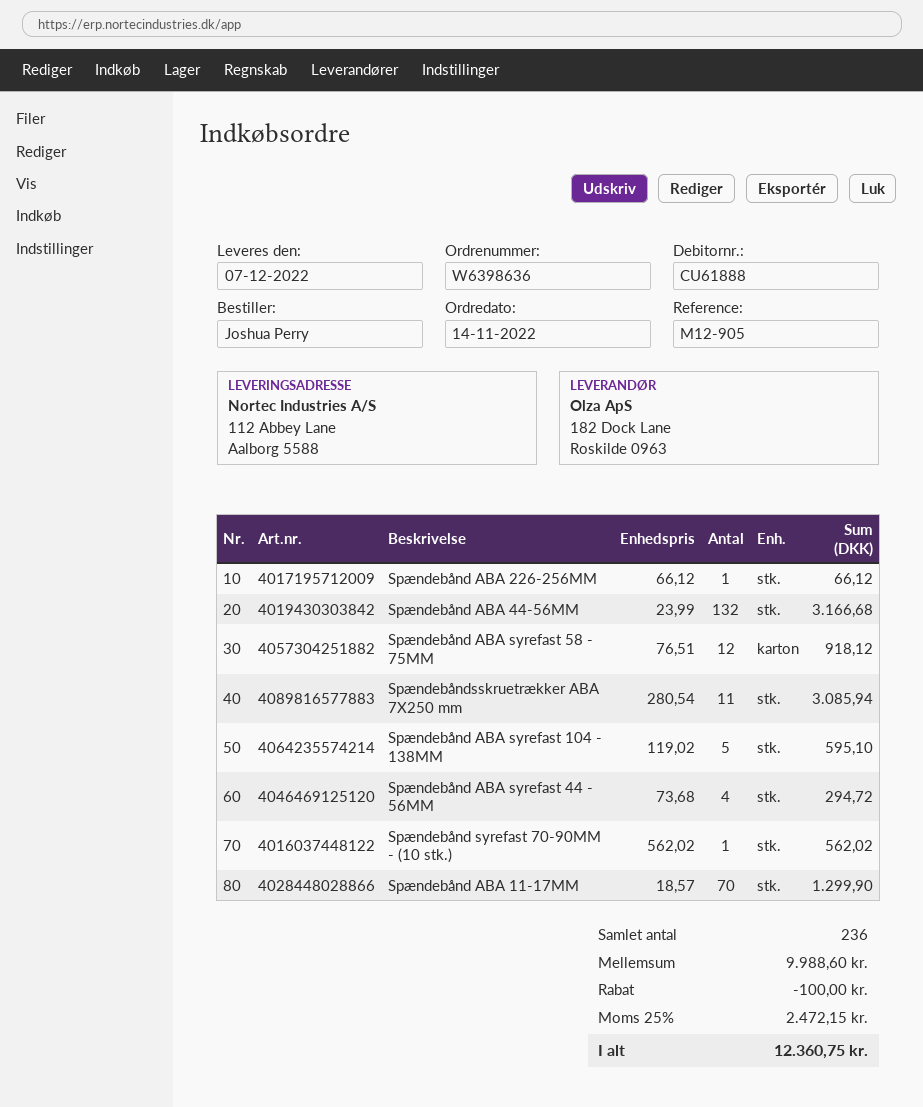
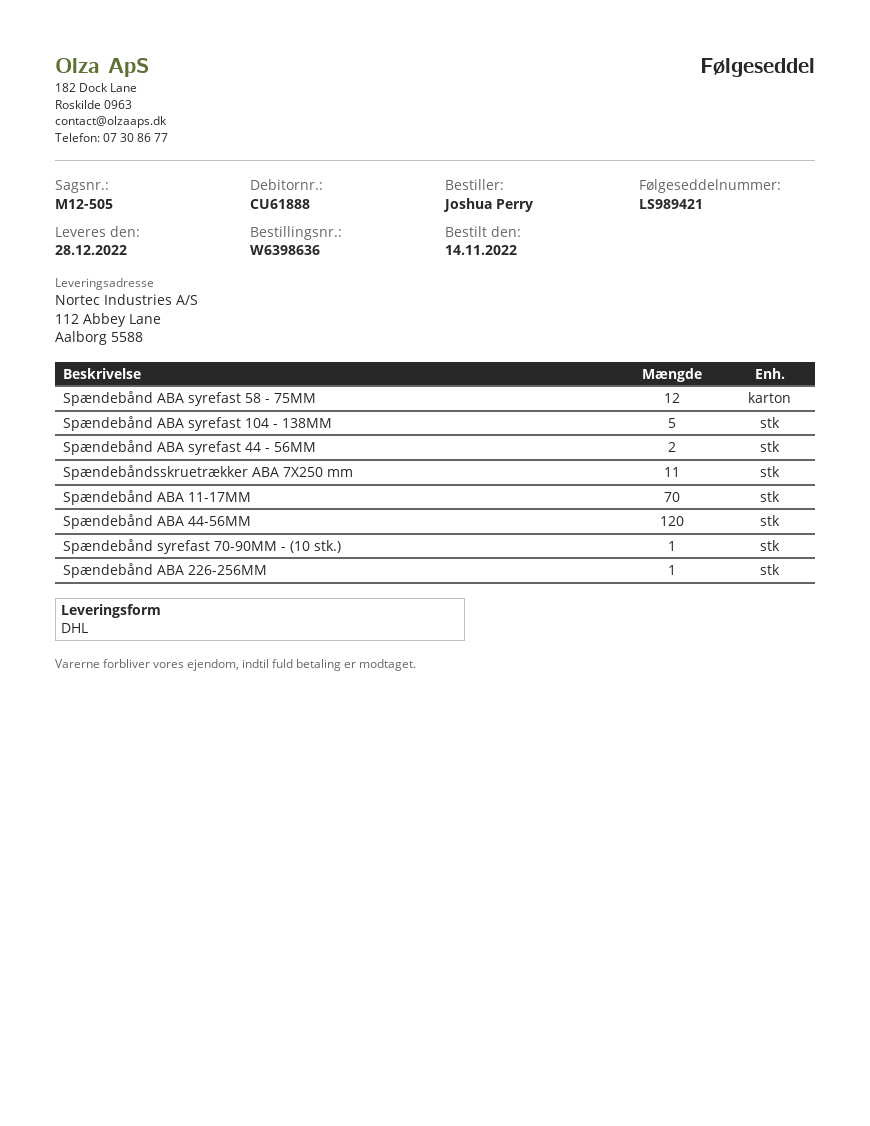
delivery date: 2022-12-07 -> 2022-12-28
reference: M12-905 -> M12-505
Spændebånd ABA 44-56MM: 132 -> 120
Spændebånd ABA syrefast 44 - 56MM: 4 -> 2

